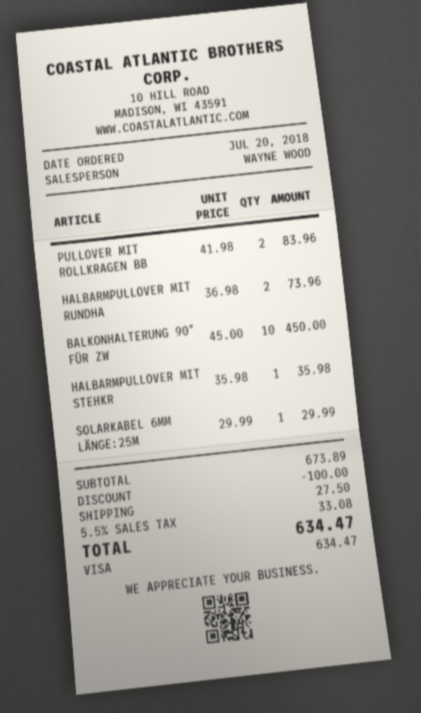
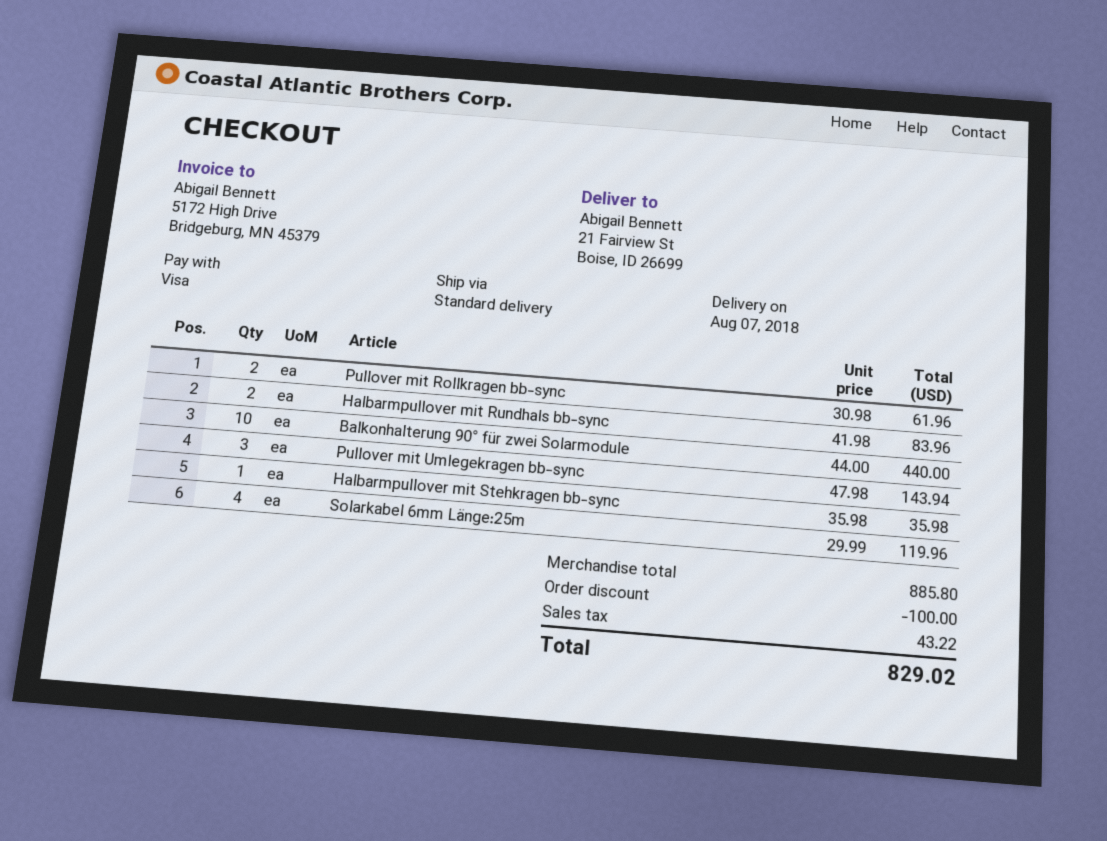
PULLOVER MIT ROLLKRAGEN BB: 2 x 41.98 = 83.96 -> 2 x 30.98 = 61.96
HALBARMPULLOVER MIT RUNDHA: 2 x 36.98 = 73.96 -> 2 x 41.98 = 83.96
BALKONHALTERUNG 90° FÜR ZW: 10 x 45.00 = 450.00 -> 10 x 44.00 = 440.00
SOLARKABEL 6MM LÄNGE:25M: 1 x 29.99 = 29.99 -> 4 x 29.99 = 119.96
Pullover mit Umlegekragen bb-sync: none -> 3 x 47.98 = 143.94
subtotal: 673.89 -> 885.80
shipping: 27.50 -> none
tax: 33.08 -> 43.22
total: 634.47 -> 829.02

